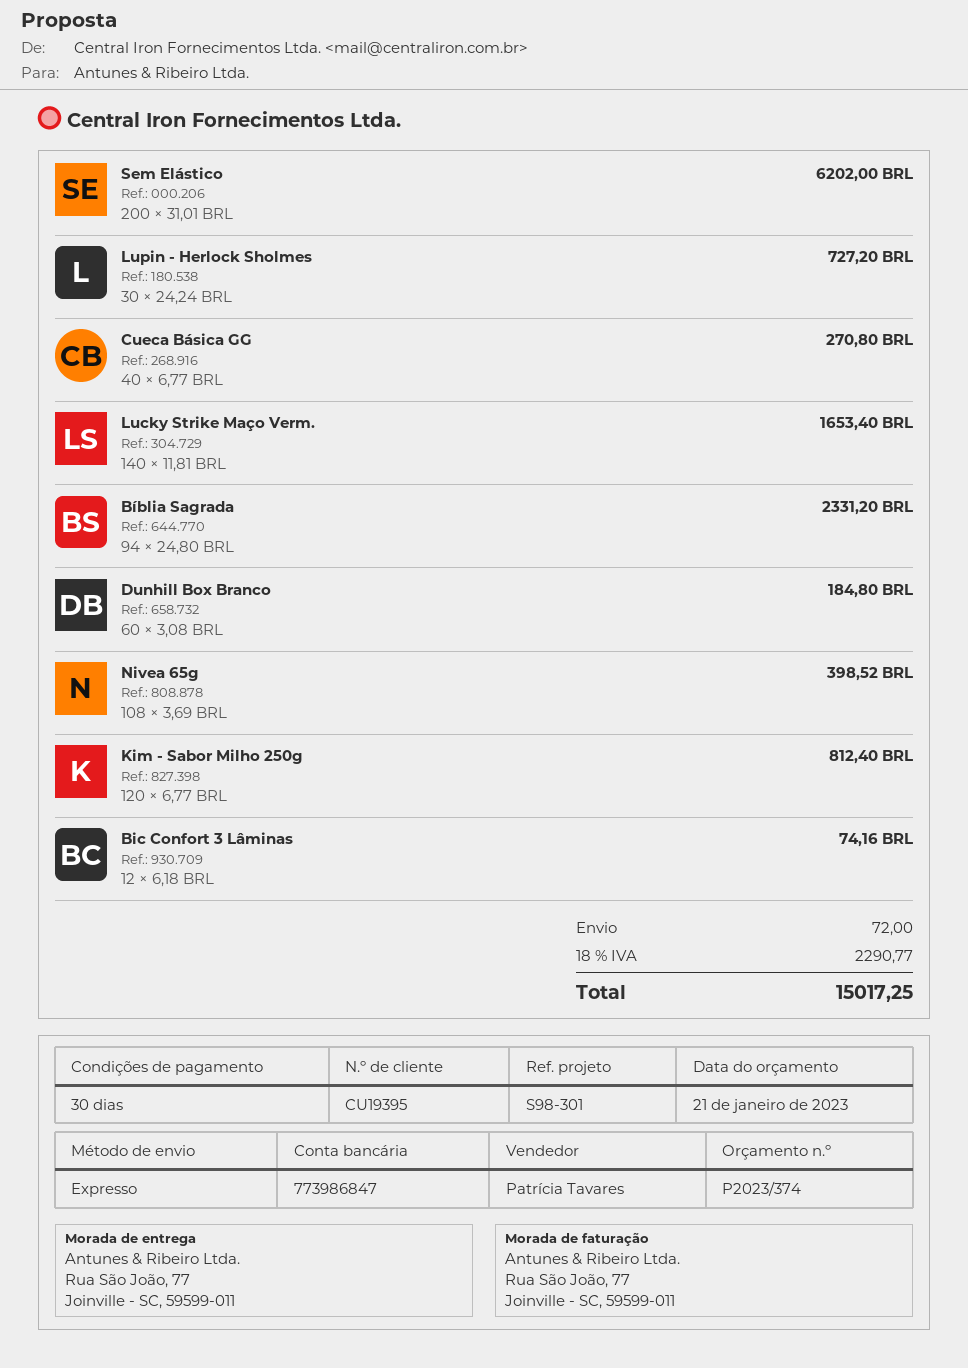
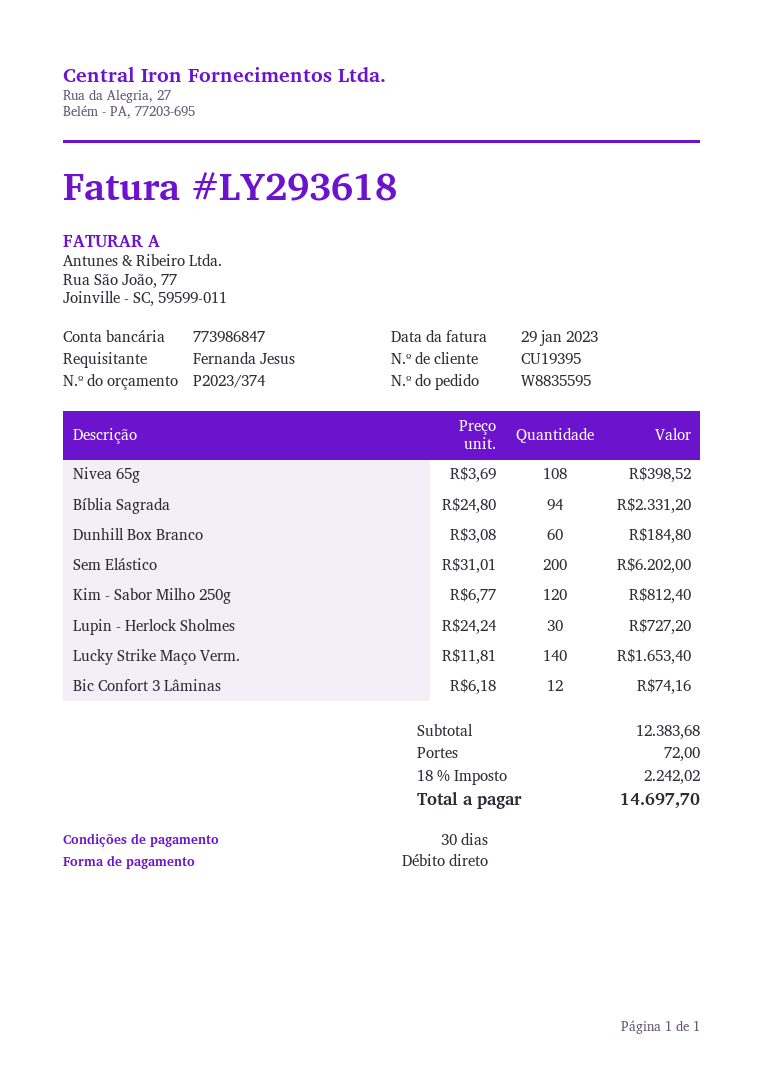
Cueca Básica GG: 40 x 6.77 = 270.80 -> none
tax: 18% = 2290.77 -> 18% = 2242.02
total: 15017.25 -> 14697.70

